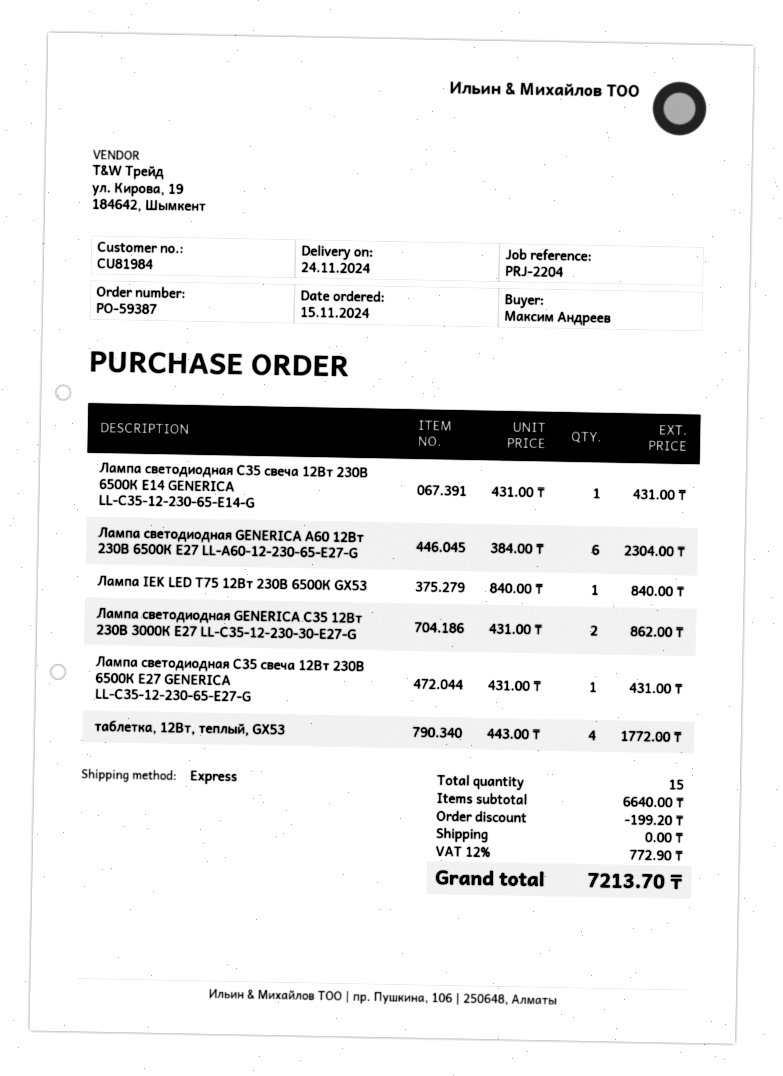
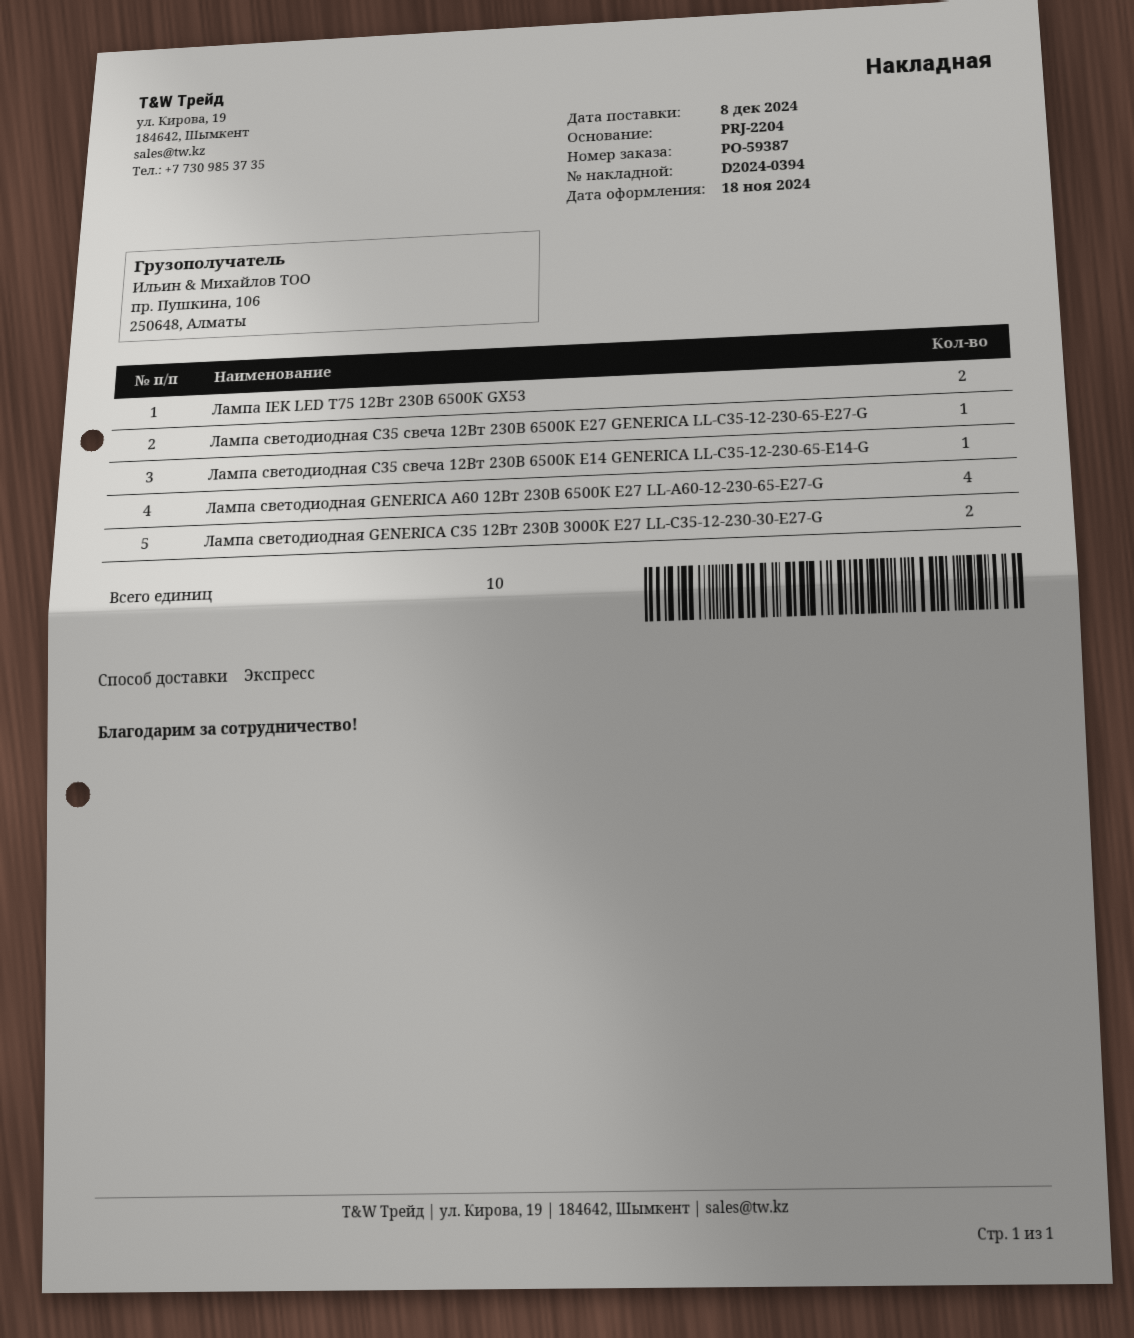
order date: 2024-11-15 -> 2024-11-18
delivery date: 2024-11-24 -> 2024-12-08
Лампа светодиодная GENERICA A60 12Вт 230В 6500К E27 LL-A60-12-230-65-E27-G: 6 -> 4
Лампа IEK LED T75 12Вт 230В 6500К GX53: 1 -> 2
таблетка, 12Вт, теплый, GX53: 4 -> none
total quantity: 15 -> 10

